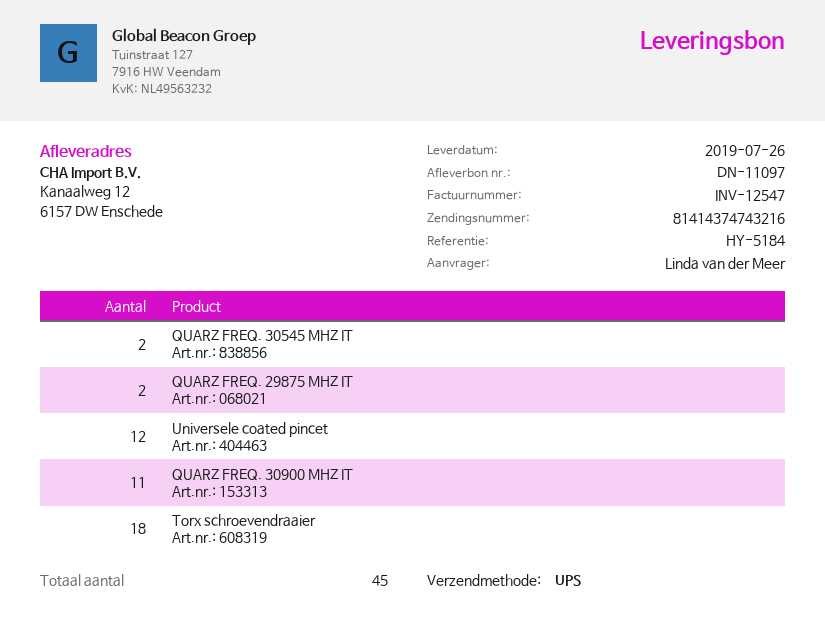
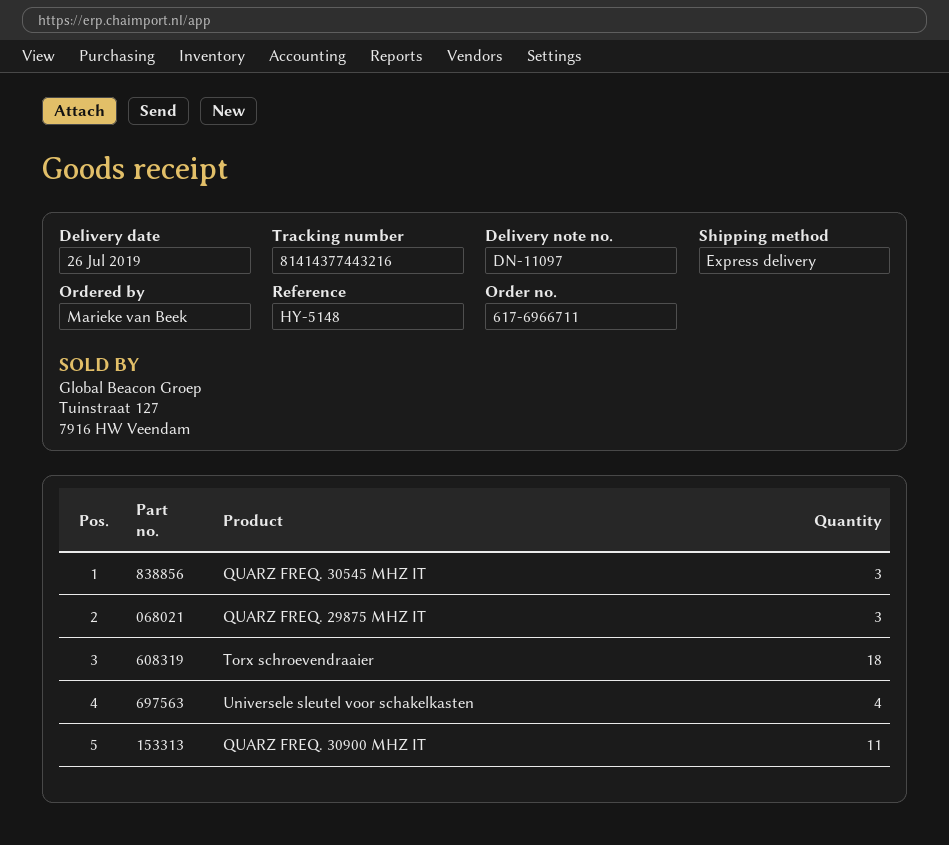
reference: HY-5184 -> HY-5148
ordered by: Linda van der Meer -> Marieke van Beek
shipping method: UPS -> express
tracking number: 81414374743216 -> 81414377443216
QUARZ FREQ. 30545 MHZ IT: 2 -> 3
QUARZ FREQ. 29875 MHZ IT: 2 -> 3
Universele coated pincet: 12 -> none
Universele sleutel voor schakelkasten: none -> 4

